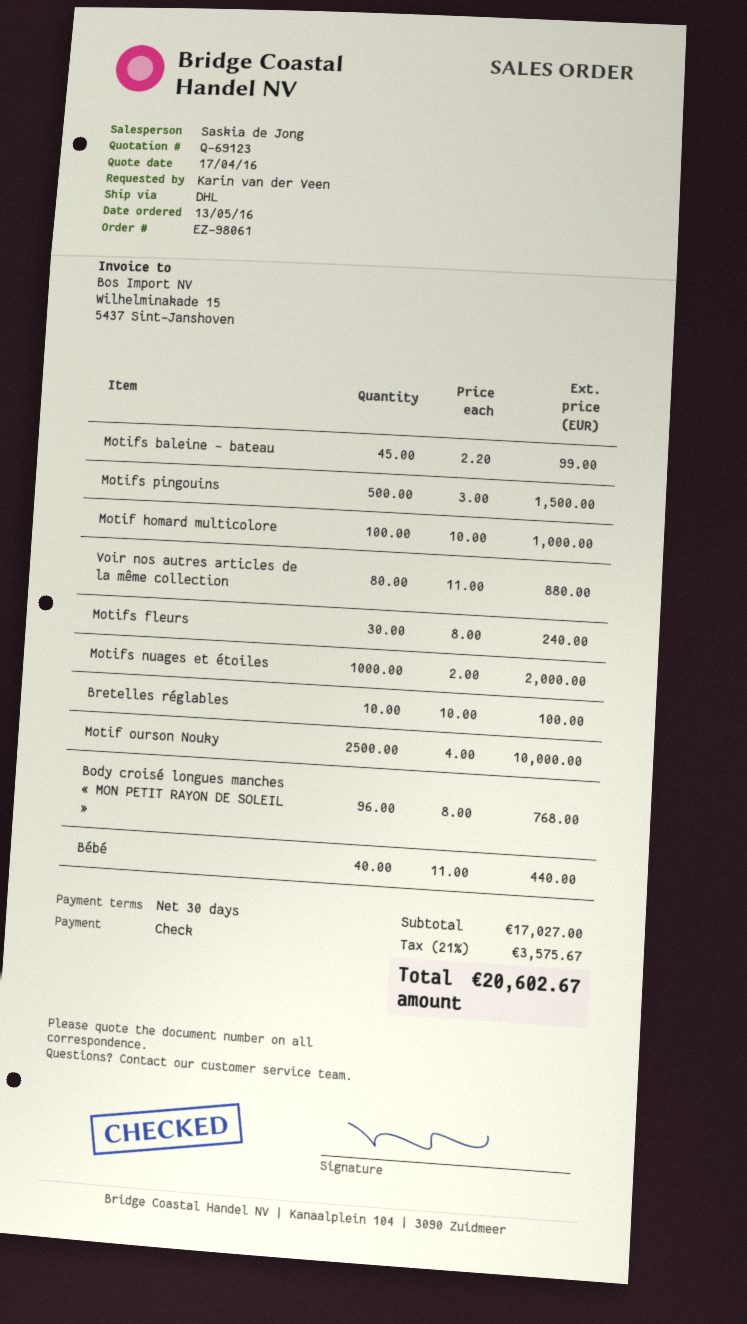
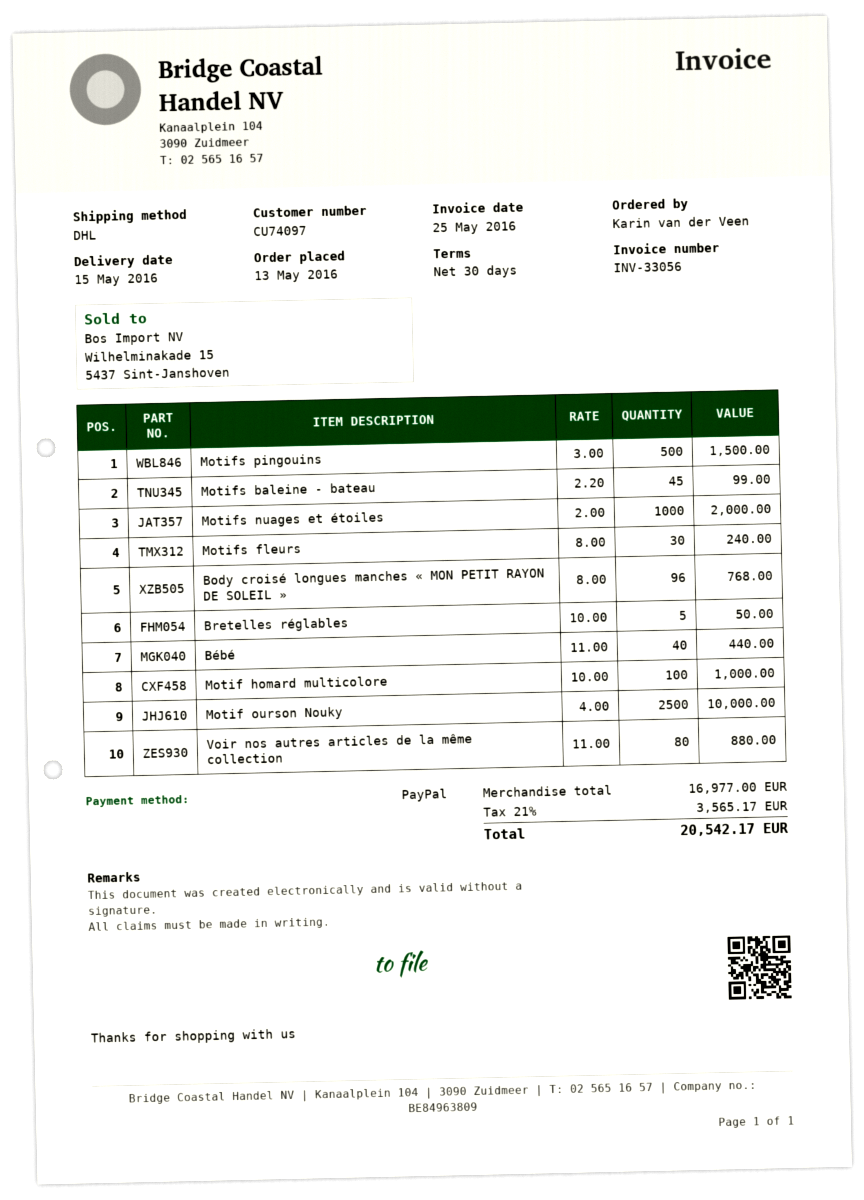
payment method: cheque -> PayPal
Bretelles réglables: 10 x 10.00 = 100.00 -> 5 x 10.00 = 50.00
subtotal: 17027.00 -> 16977.00
tax: 21% = 3575.67 -> 21% = 3565.17
total: 20602.67 -> 20542.17

